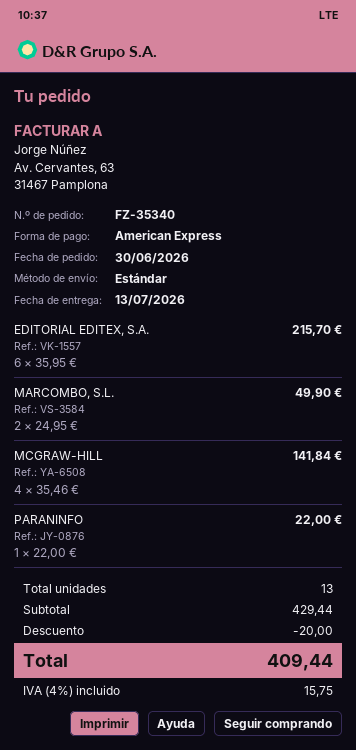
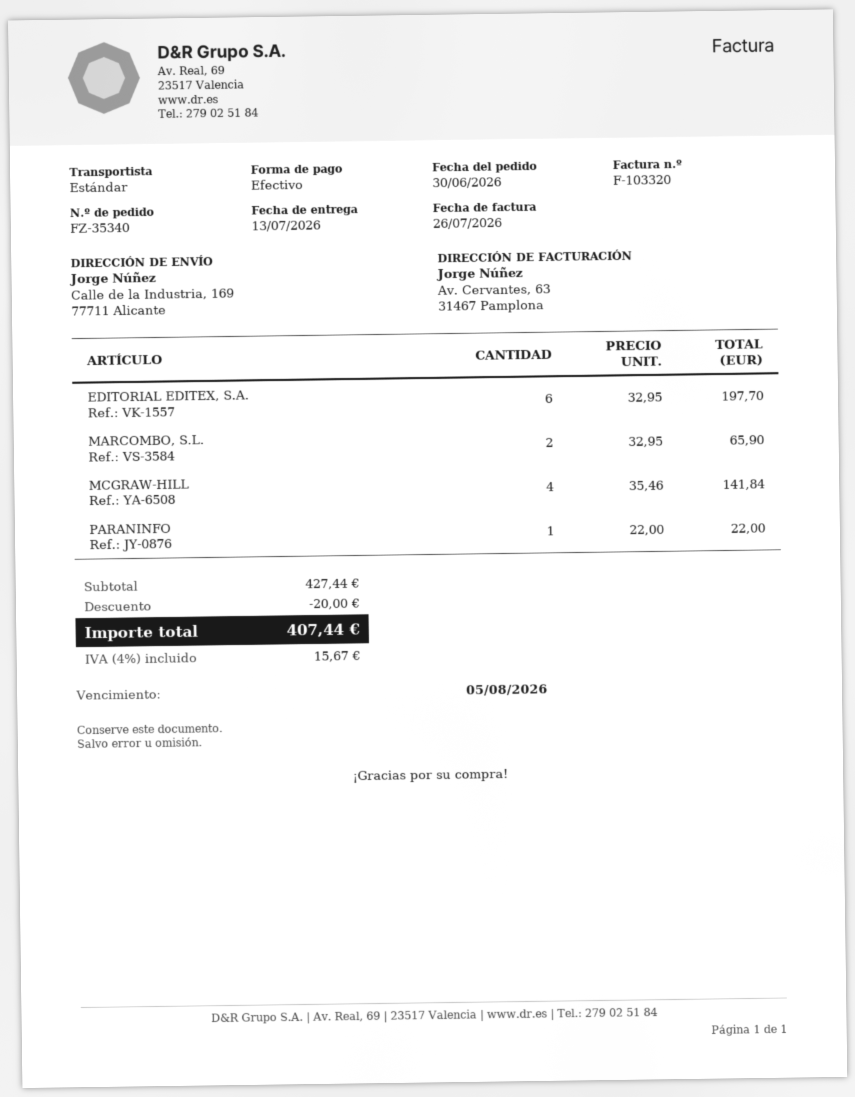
payment method: American Express -> cash
EDITORIAL EDITEX, S.A.: 6 x 35.95 = 215.70 -> 6 x 32.95 = 197.70
MARCOMBO, S.L.: 2 x 24.95 = 49.90 -> 2 x 32.95 = 65.90
subtotal: 429.44 -> 427.44
tax: 4% = 15.75 -> 4% = 15.67
total: 409.44 -> 407.44

